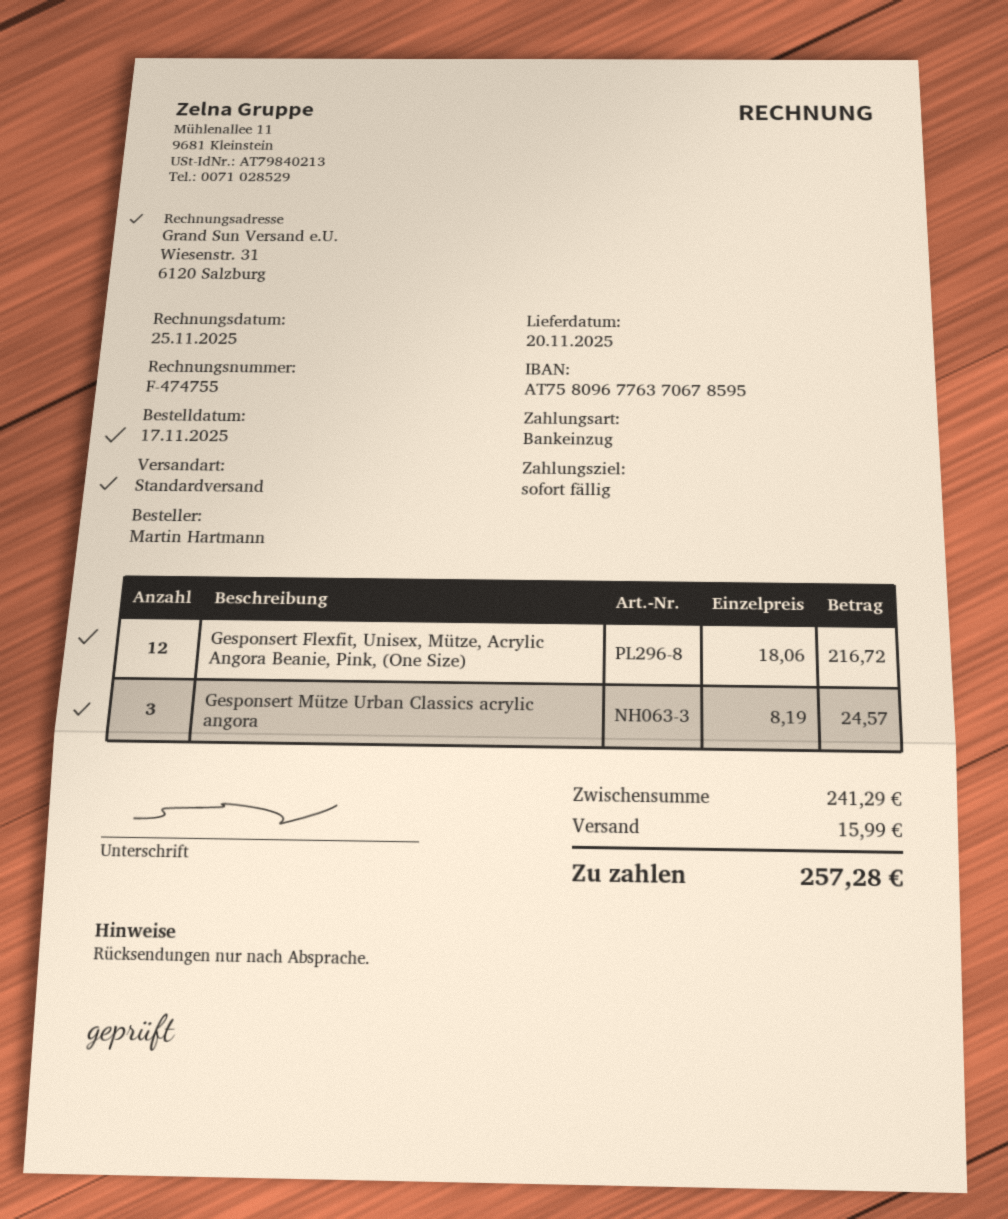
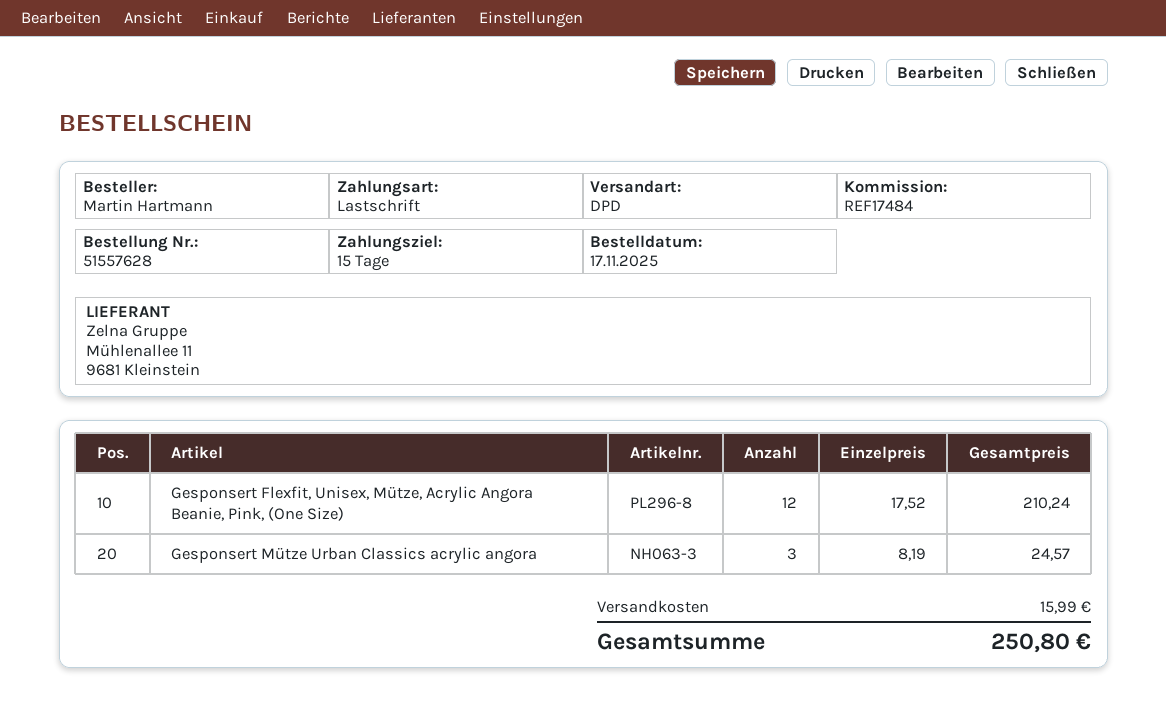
payment terms: on receipt -> 15 days
shipping method: standard -> DPD
Gesponsert Flexfit, Unisex, Mütze, Acrylic Angora Beanie, Pink, (One Size): 12 x 18.06 = 216.72 -> 12 x 17.52 = 210.24
total: 257.28 -> 250.80

